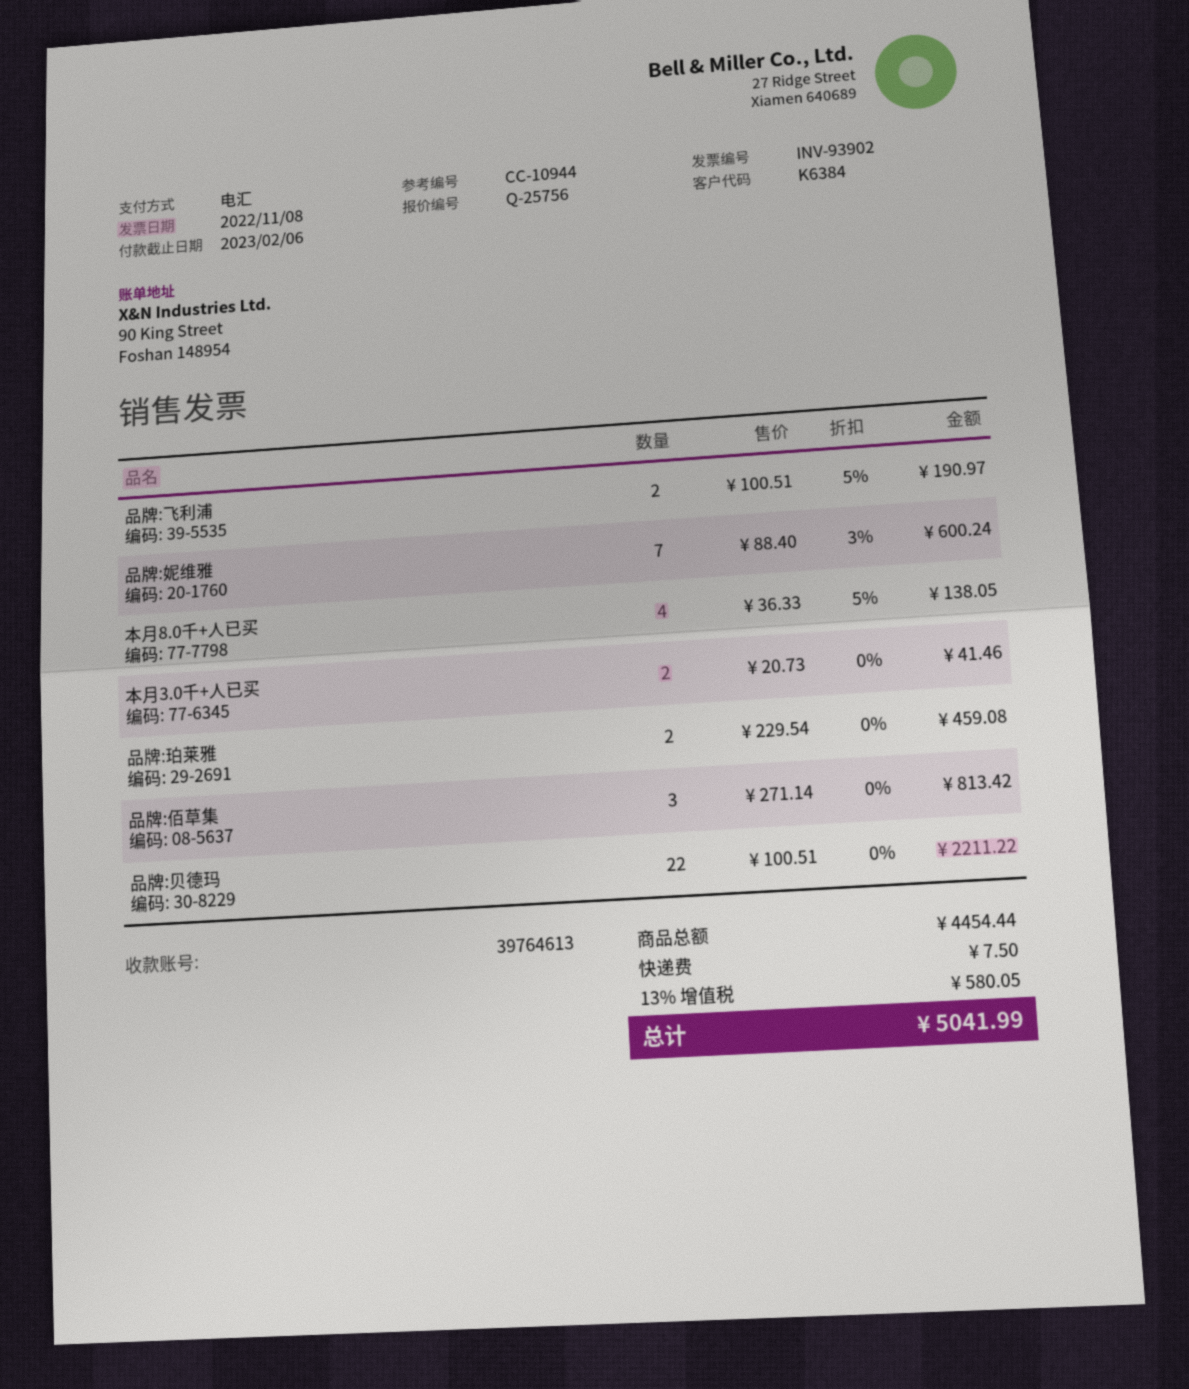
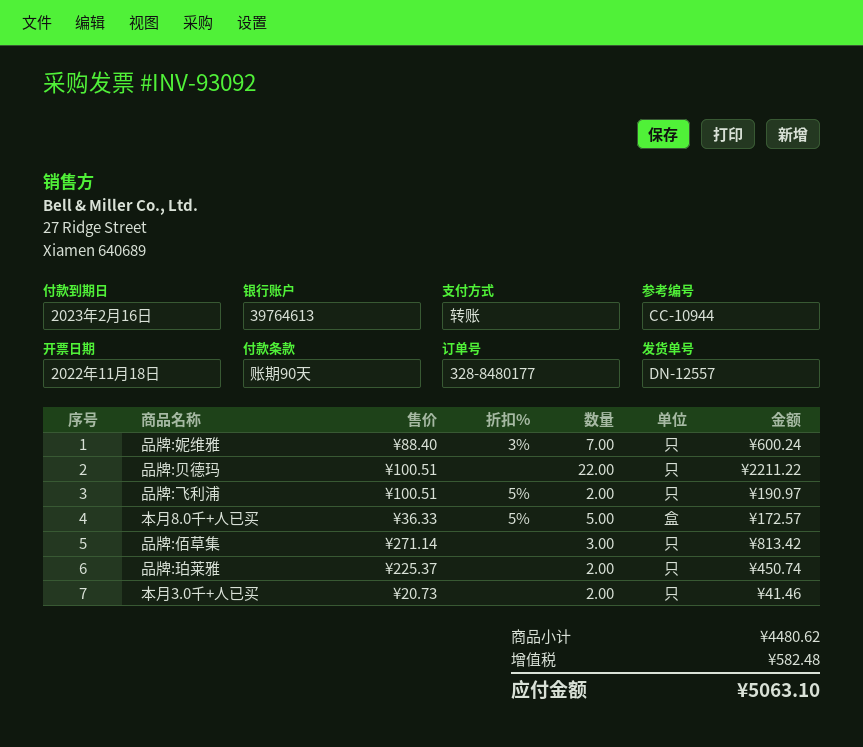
invoice number: INV-93902 -> INV-93092
invoice date: 2022-11-08 -> 2022-11-18
due date: 2023-02-06 -> 2023-02-16
本月8.0千+人已买: 4 x 36.33 - 5% = 138.05 -> 5 x 36.33 - 5% = 172.57
品牌:珀莱雅: 2 x 229.54 = 459.08 -> 2 x 225.37 = 450.74
subtotal: 4454.44 -> 4480.62
shipping: 7.50 -> none
tax: 580.05 -> 582.48
total: 5041.99 -> 5063.10

